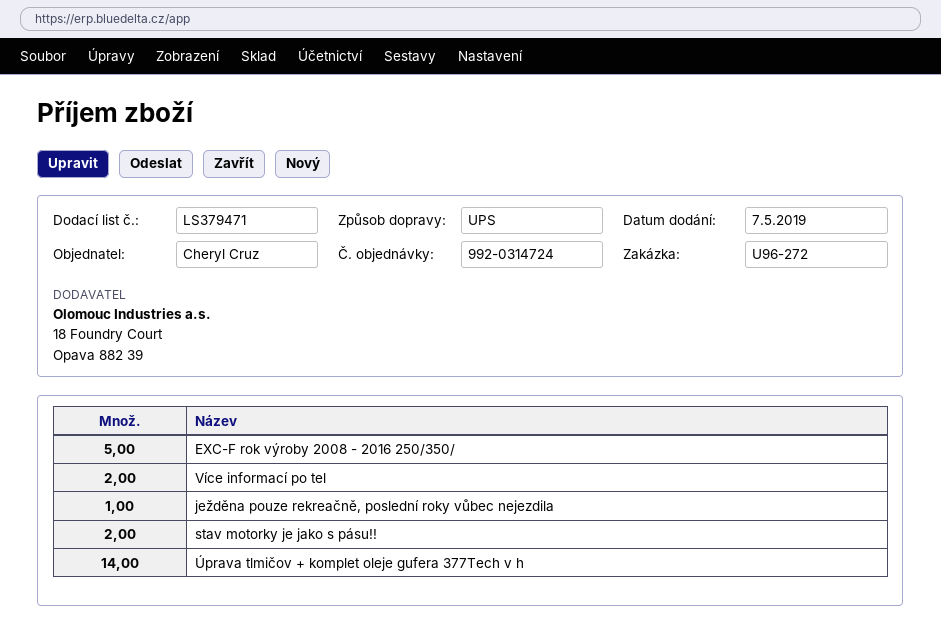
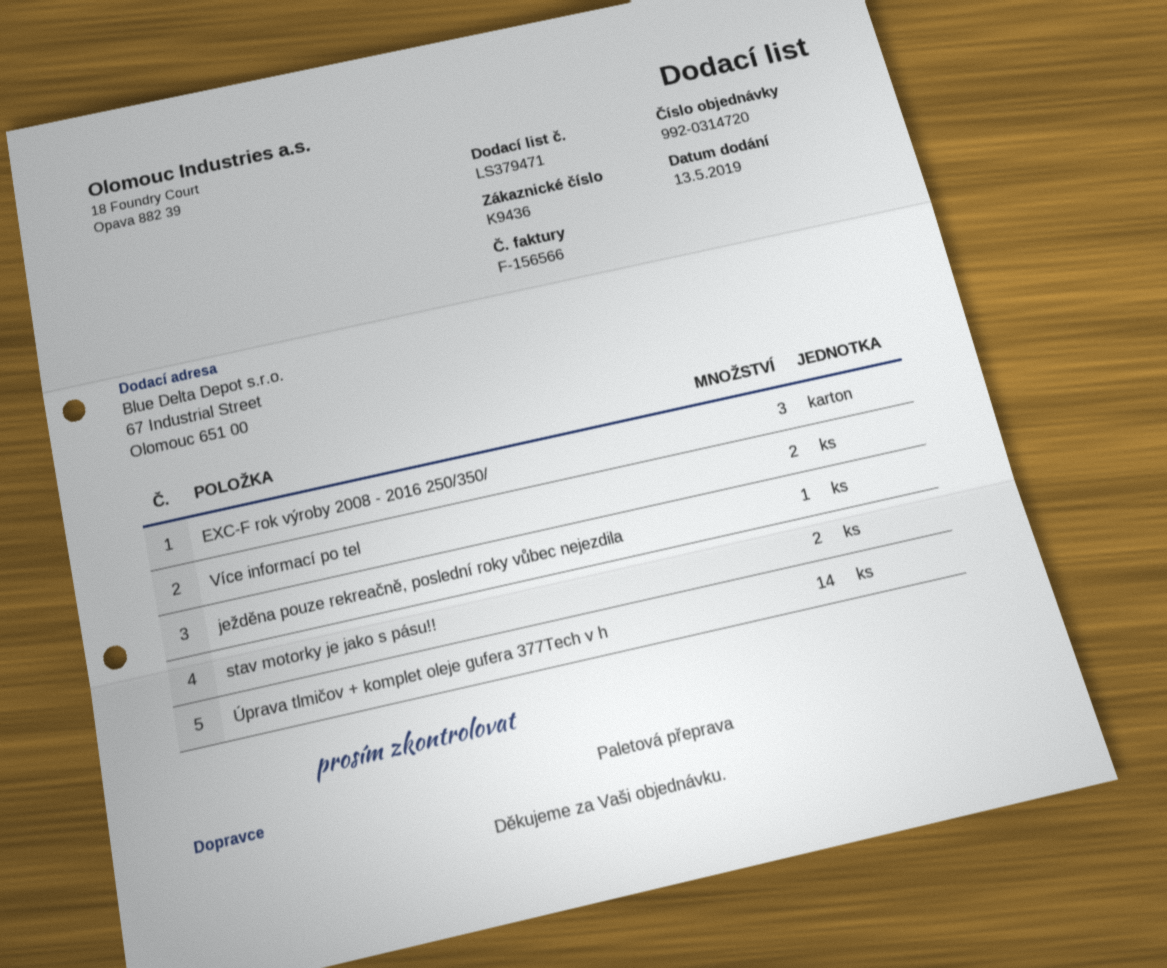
order number: 992-0314724 -> 992-0314720
delivery date: 2019-05-07 -> 2019-05-13
shipping method: UPS -> pallet freight
EXC-F rok výroby 2008 - 2016 250/350/: 5 -> 3

